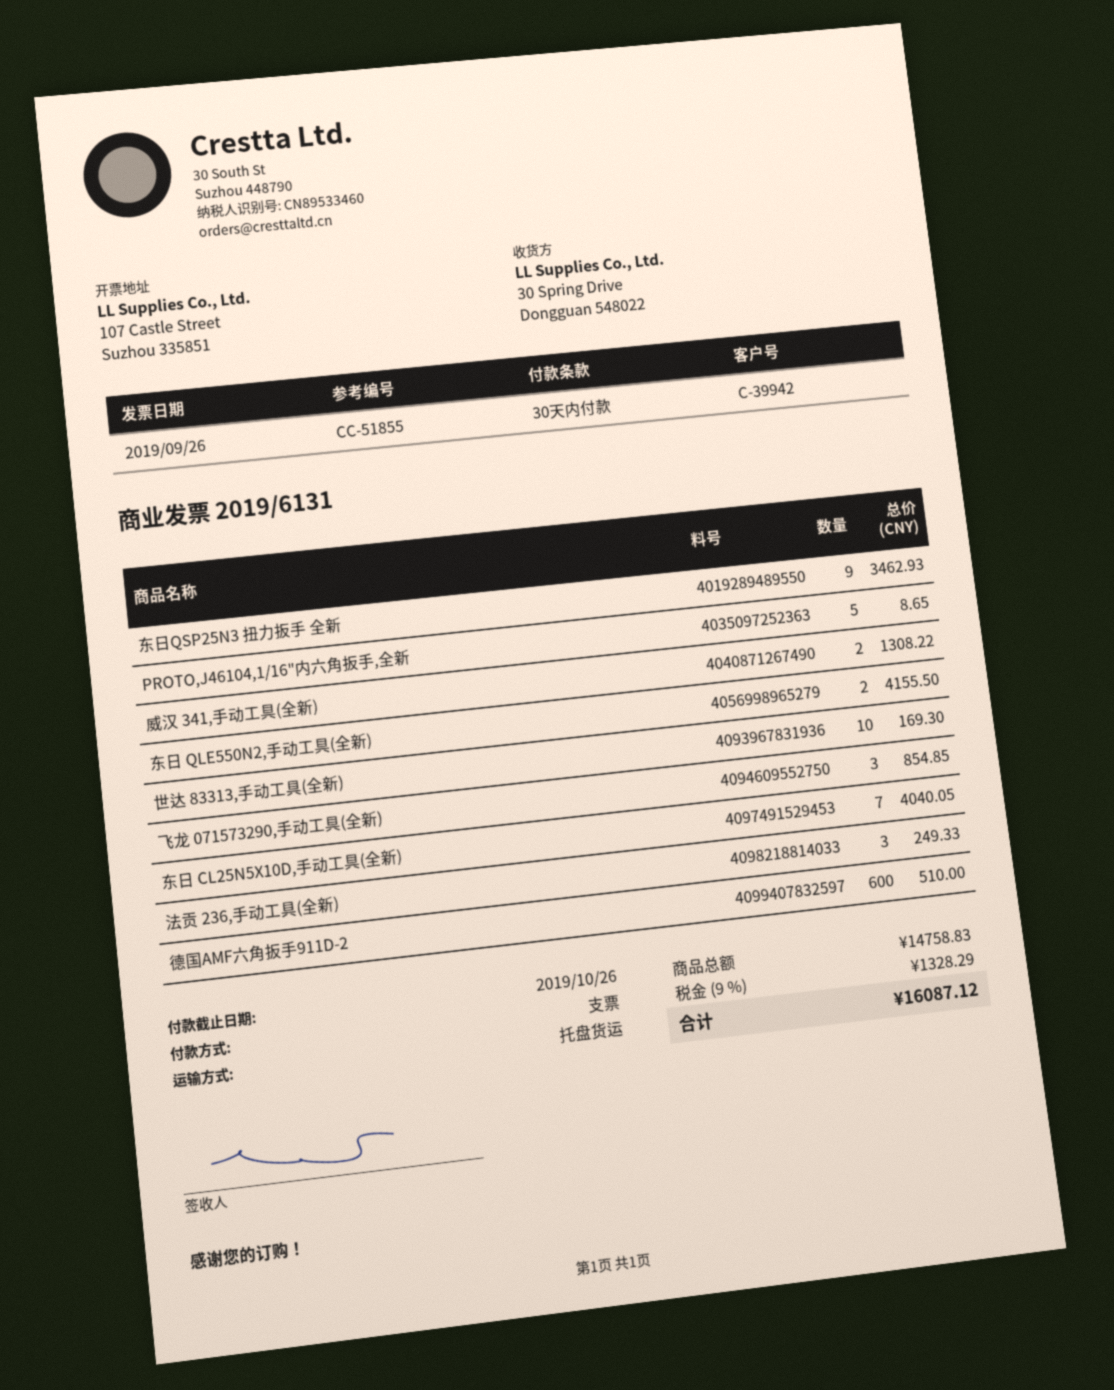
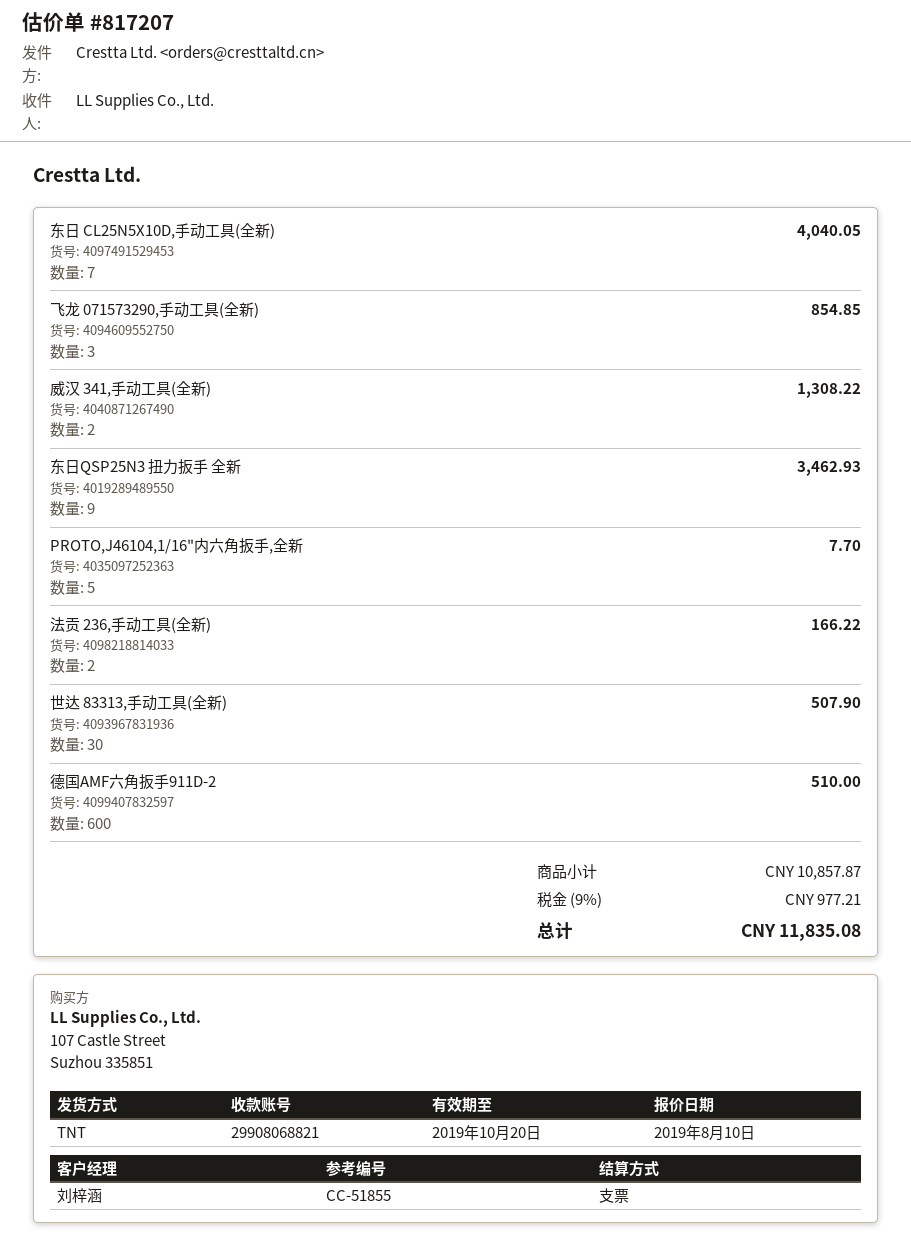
shipping method: pallet freight -> TNT
PROTO,J46104,1/16"内六角扳手,全新: 5 for 8.65 -> 5 for 7.70
东日 QLE550N2,手动工具(全新): 2 for 4155.50 -> none
世达 83313,手动工具(全新): 10 for 169.30 -> 30 for 507.90
法贡 236,手动工具(全新): 3 for 249.33 -> 2 for 166.22
subtotal: 14758.83 -> 10857.87
tax: 9% = 1328.29 -> 9% = 977.21
total: 16087.12 -> 11835.08

